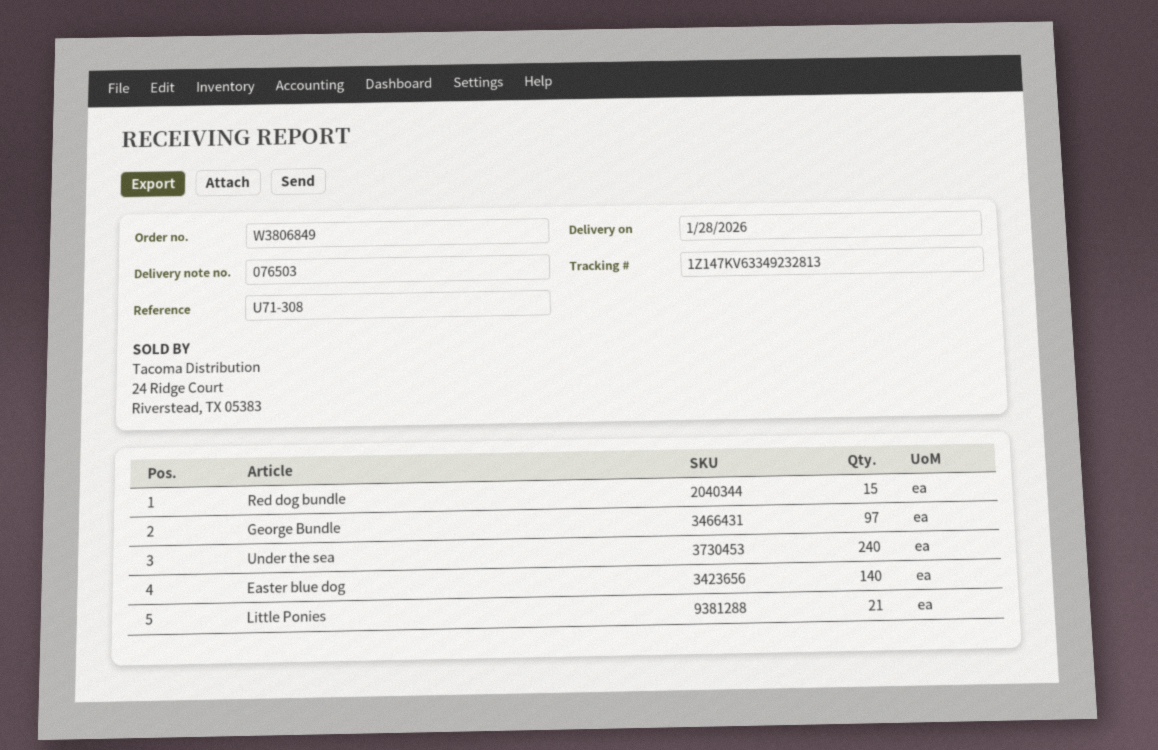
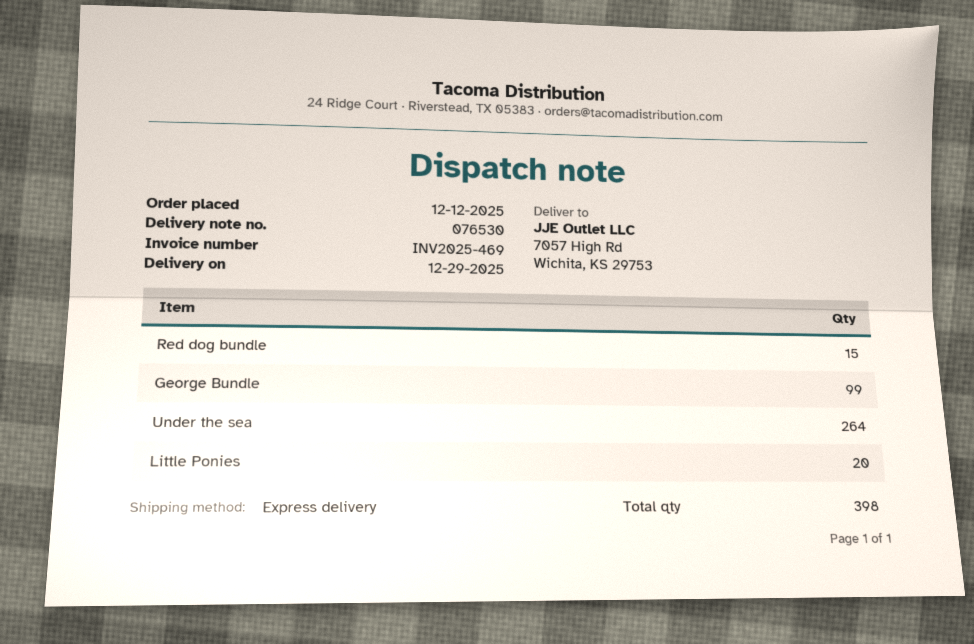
delivery note number: 076503 -> 076530
delivery date: 2026-01-28 -> 2025-12-29
George Bundle: 97 -> 99
Under the sea: 240 -> 264
Easter blue dog: 140 -> none
Little Ponies: 21 -> 20

